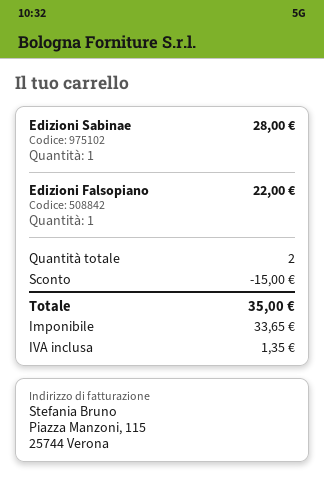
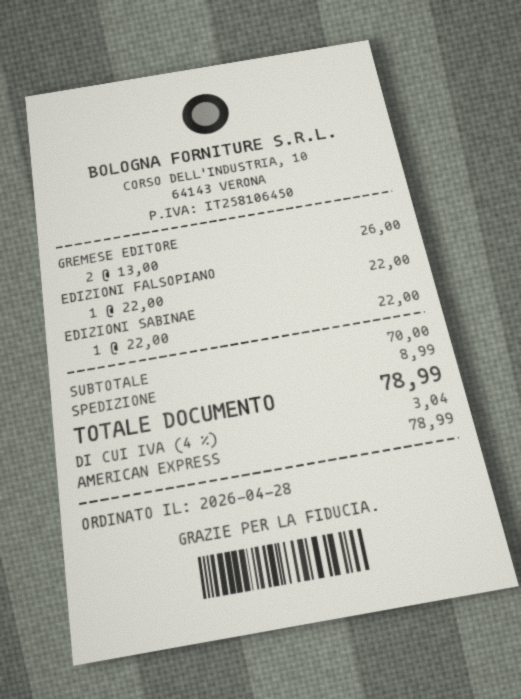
Edizioni Sabinae: 1 for 28.00 -> 1 for 22.00
GREMESE EDITORE: none -> 2 for 26.00
discount: 15.00 -> none
shipping: none -> 8.99
tax: 1.35 -> 3.04
total: 35.00 -> 78.99

